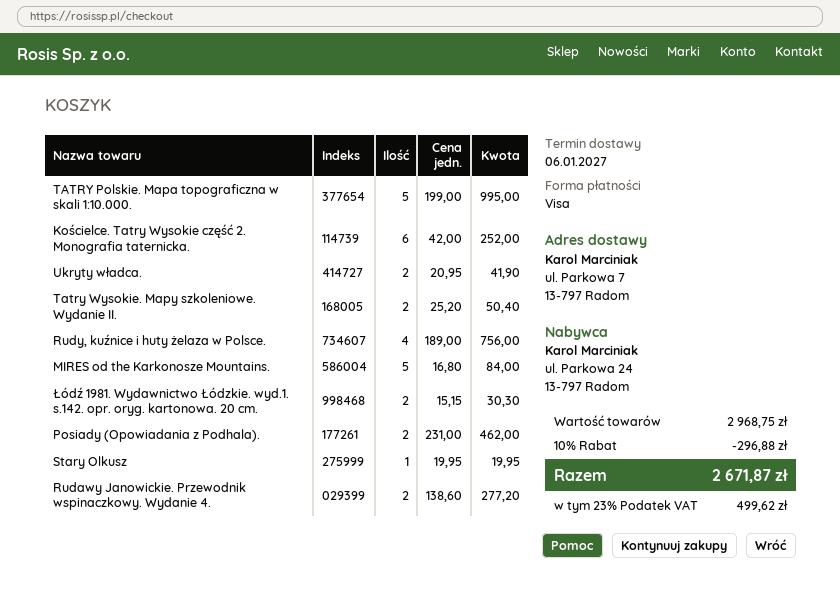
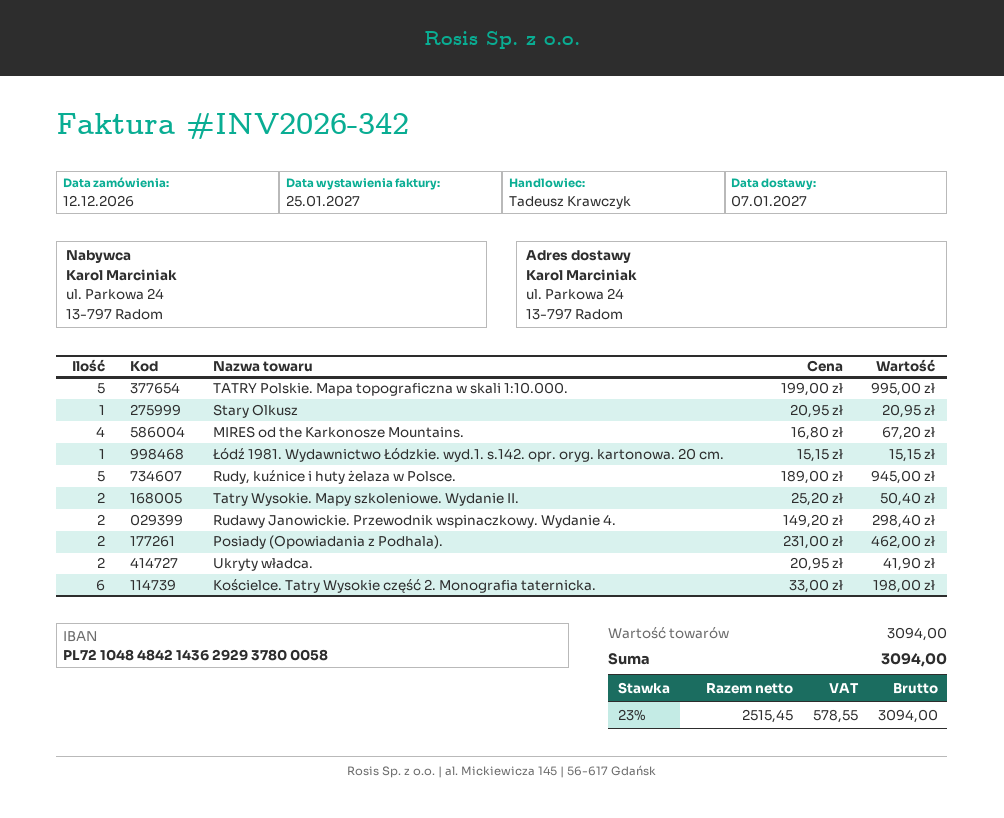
delivery date: 2027-01-06 -> 2027-01-07
ship to: ul. Parkowa 7, 13-797 Radom -> ul. Parkowa 24, 13-797 Radom
Kościelce. Tatry Wysokie część 2. Monografia taternicka.: 6 x 42.00 = 252.00 -> 6 x 33.00 = 198.00
Rudy, kuźnice i huty żelaza w Polsce.: 4 x 189.00 = 756.00 -> 5 x 189.00 = 945.00
MIRES od the Karkonosze Mountains.: 5 x 16.80 = 84.00 -> 4 x 16.80 = 67.20
Łódź 1981. Wydawnictwo Łódzkie. wyd.1. s.142. opr. oryg. kartonowa. 20 cm.: 2 x 15.15 = 30.30 -> 1 x 15.15 = 15.15
Stary Olkusz: 1 x 19.95 = 19.95 -> 1 x 20.95 = 20.95
Rudawy Janowickie. Przewodnik wspinaczkowy. Wydanie 4.: 2 x 138.60 = 277.20 -> 2 x 149.20 = 298.40
subtotal: 2968.75 -> 3094.00
discount: 10% = 296.88 -> none
tax: 23% = 499.62 -> 23% = 578.55
total: 2671.87 -> 3094.00

